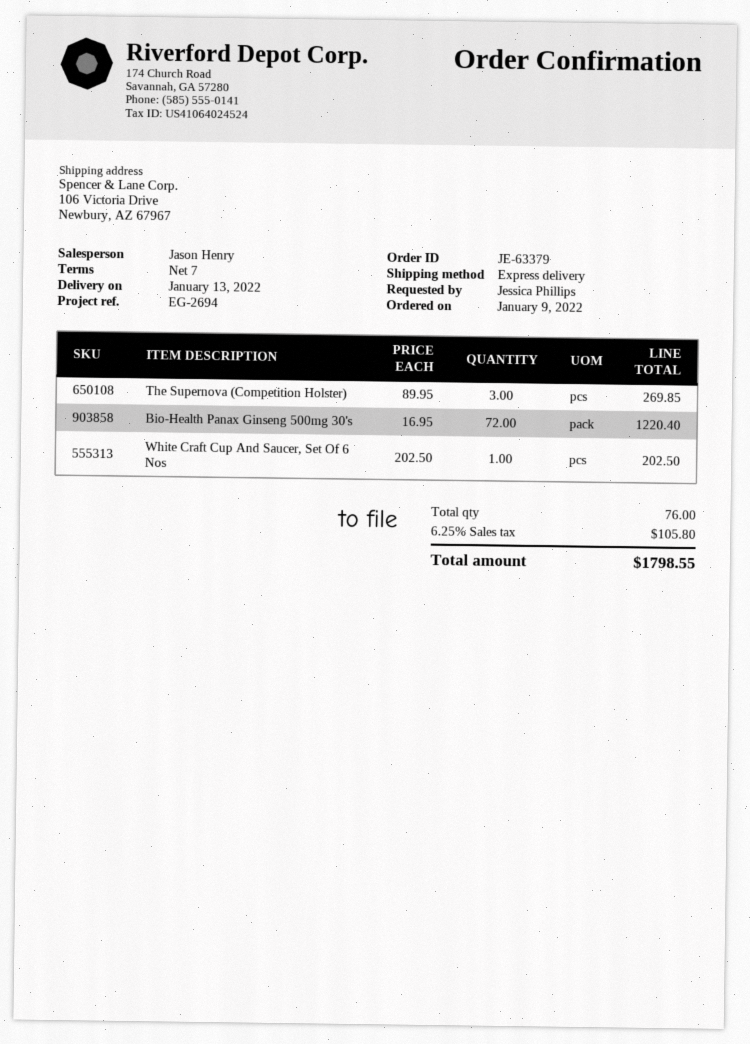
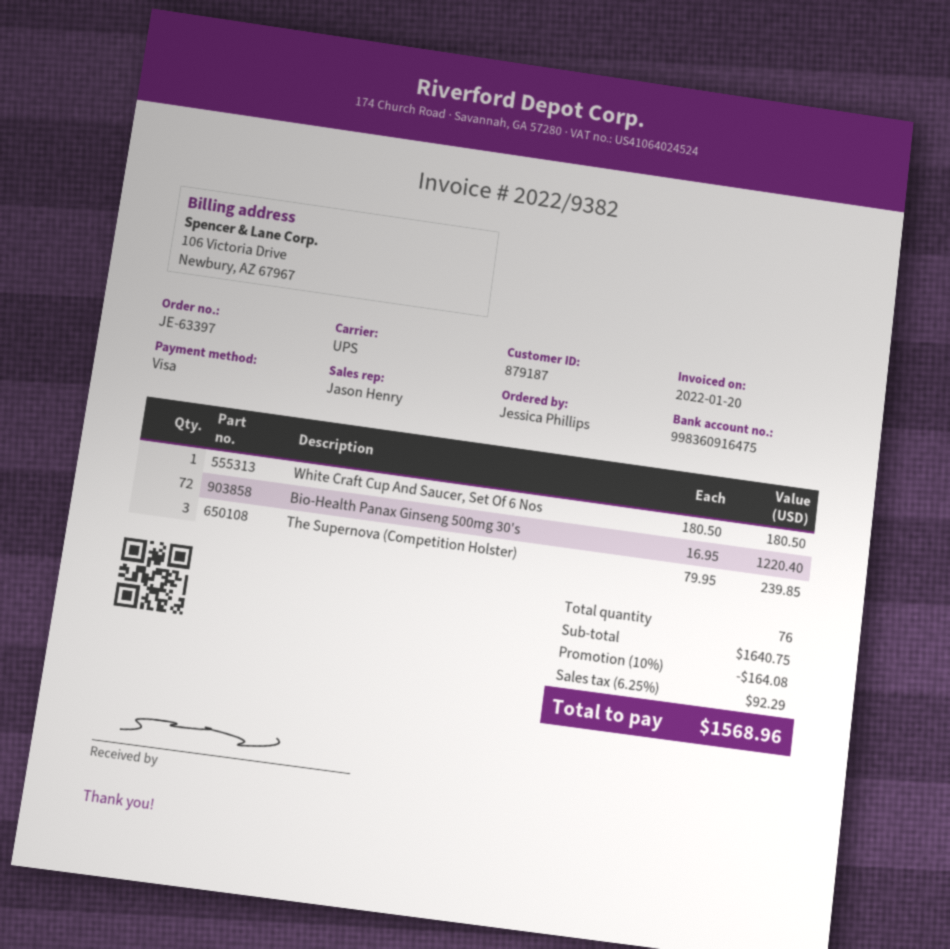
order number: JE-63379 -> JE-63397
shipping method: express -> UPS
The Supernova (Competition Holster): 3 x 89.95 = 269.85 -> 3 x 79.95 = 239.85
White Craft Cup And Saucer, Set Of 6 Nos: 1 x 202.50 = 202.50 -> 1 x 180.50 = 180.50
discount: none -> 10% = 164.08
tax: 6.25% = 105.80 -> 6.25% = 92.29
total: 1798.55 -> 1568.96

